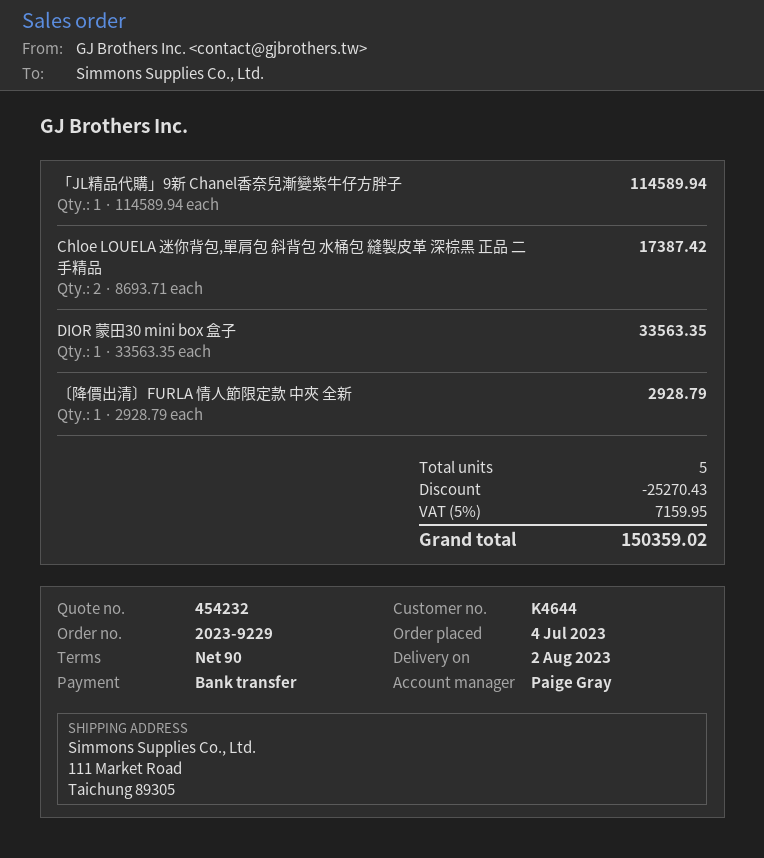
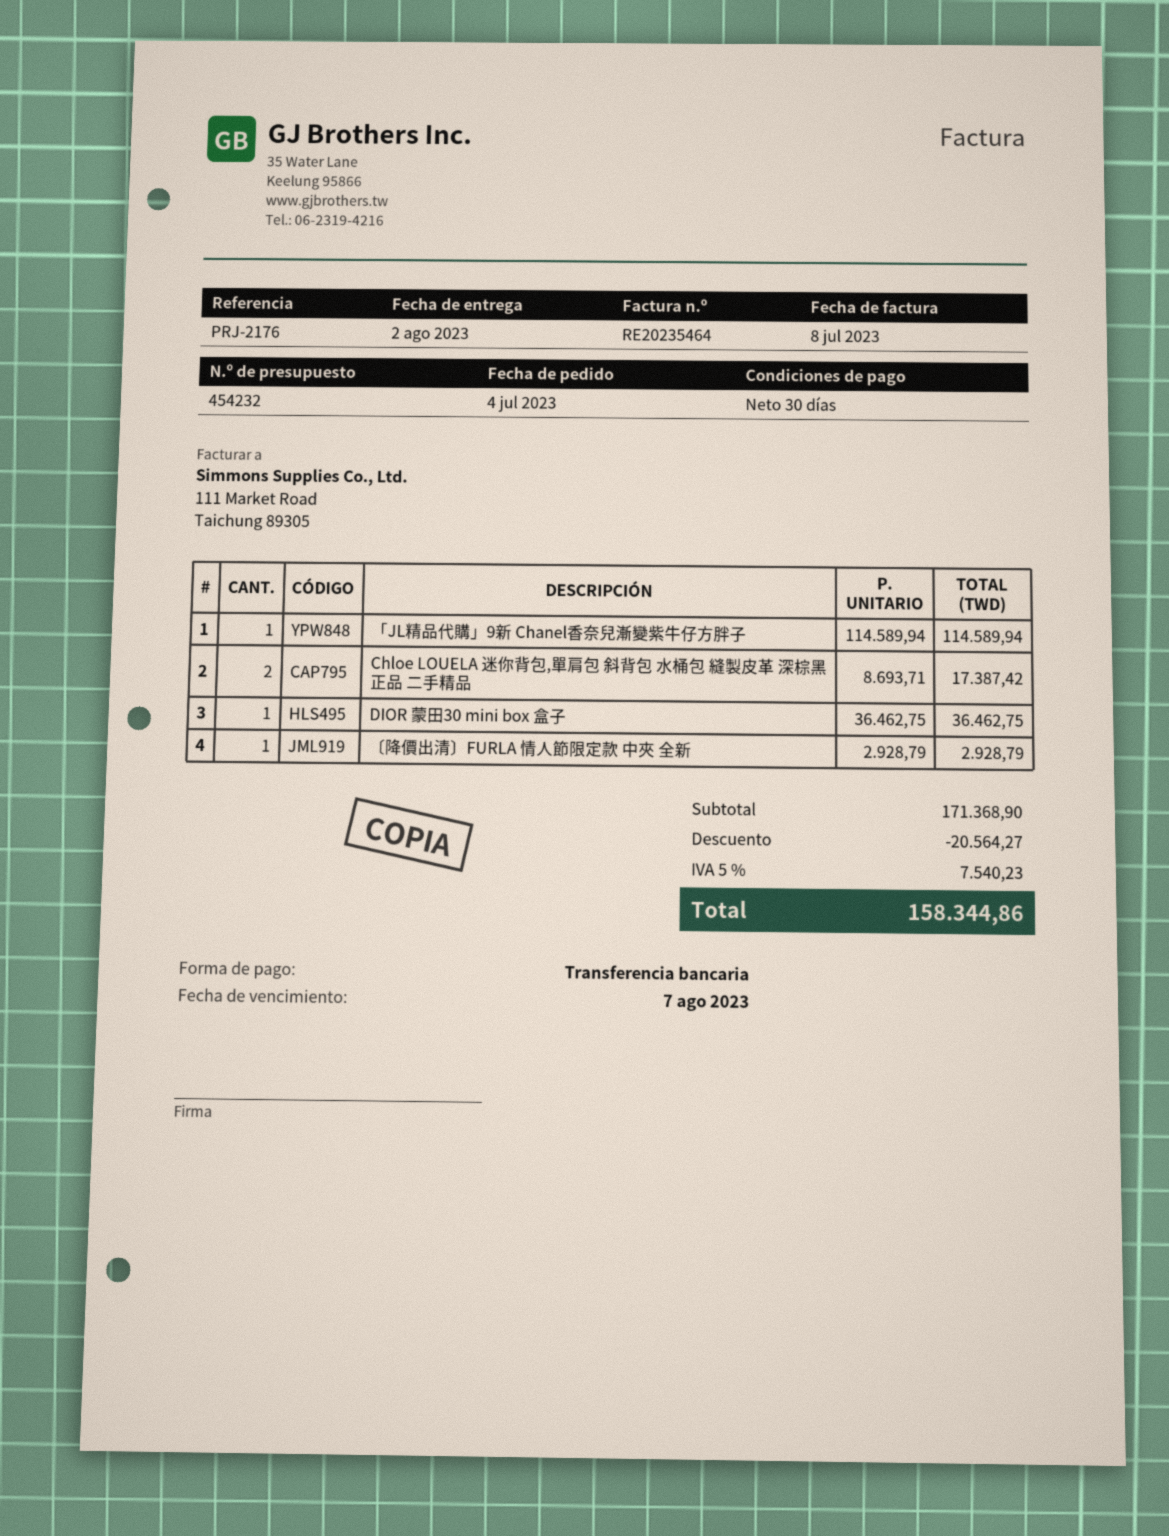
payment terms: 90 days -> 30 days
DIOR 蒙田30 mini box 盒子: 1 x 33563.35 = 33563.35 -> 1 x 36462.75 = 36462.75
discount: 25270.43 -> 20564.27
tax: 5% = 7159.95 -> 5% = 7540.23
total: 150359.02 -> 158344.86

